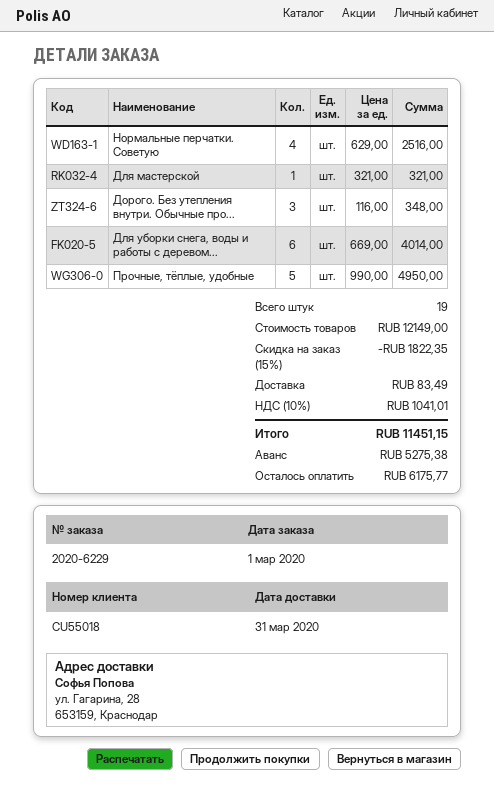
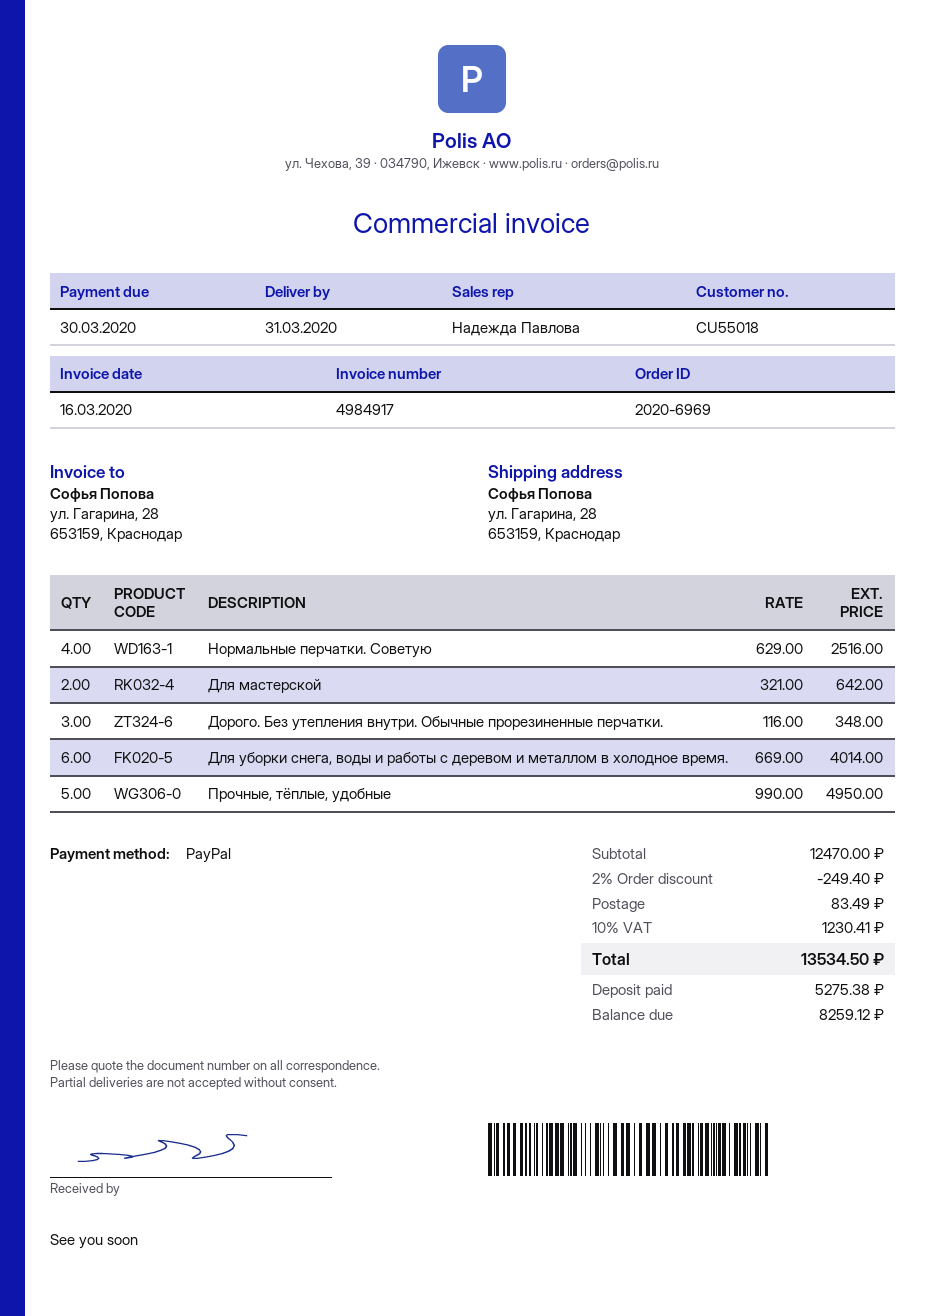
order number: 2020-6229 -> 2020-6969
Для мастерской: 1 x 321.00 = 321.00 -> 2 x 321.00 = 642.00
subtotal: 12149.00 -> 12470.00
discount: 15% = 1822.35 -> 2% = 249.40
tax: 10% = 1041.01 -> 10% = 1230.41
total: 11451.15 -> 13534.50
balance: 6175.77 -> 8259.12

